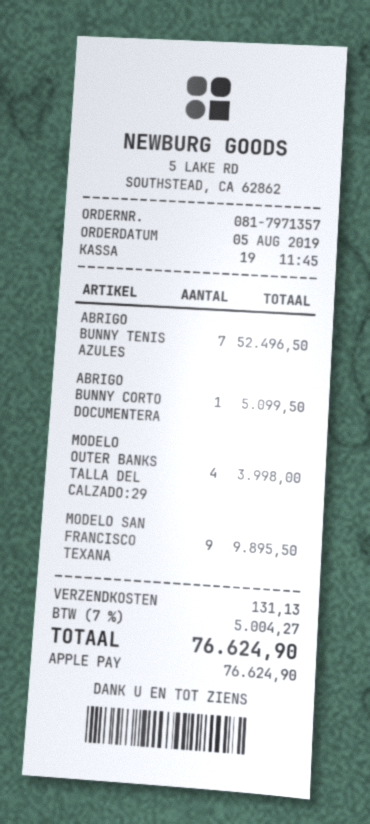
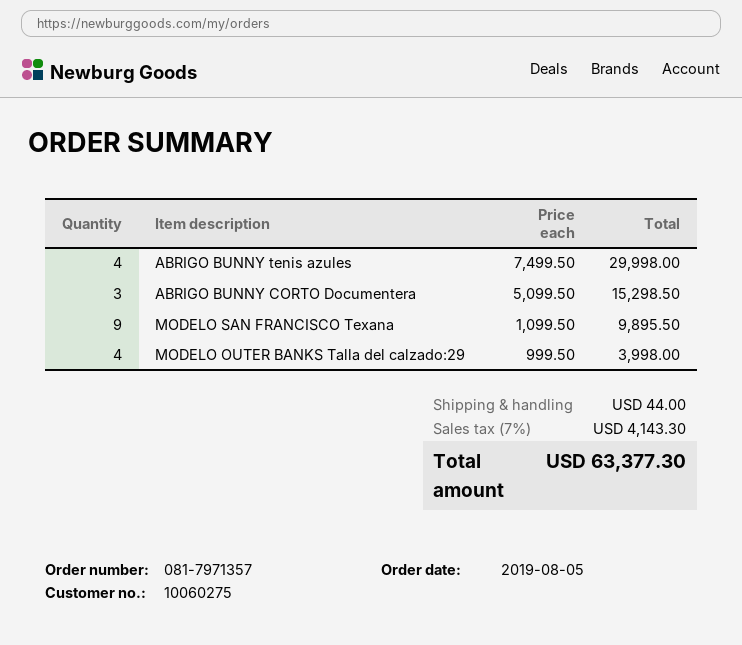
ABRIGO BUNNY TENIS AZULES: 7 for 52496.50 -> 4 for 29998.00
ABRIGO BUNNY CORTO DOCUMENTERA: 1 for 5099.50 -> 3 for 15298.50
shipping: 131.13 -> 44.00
tax: 7% = 5004.27 -> 7% = 4143.30
total: 76624.90 -> 63377.30

